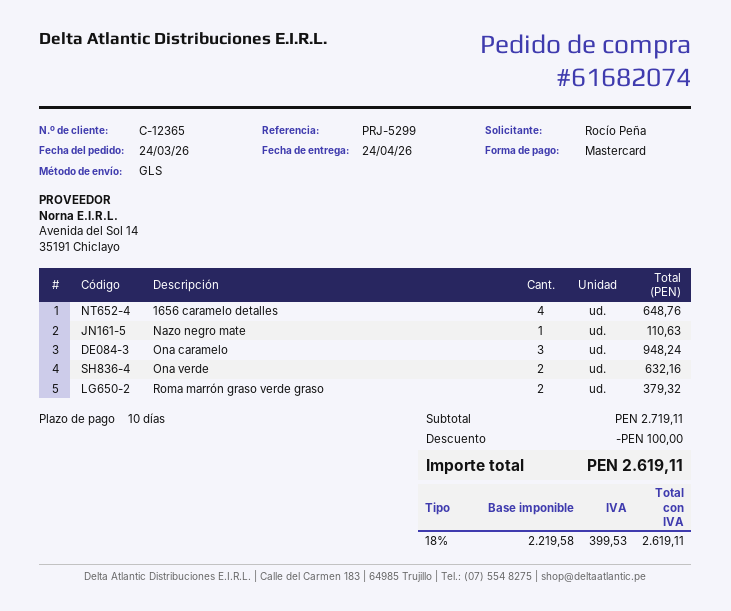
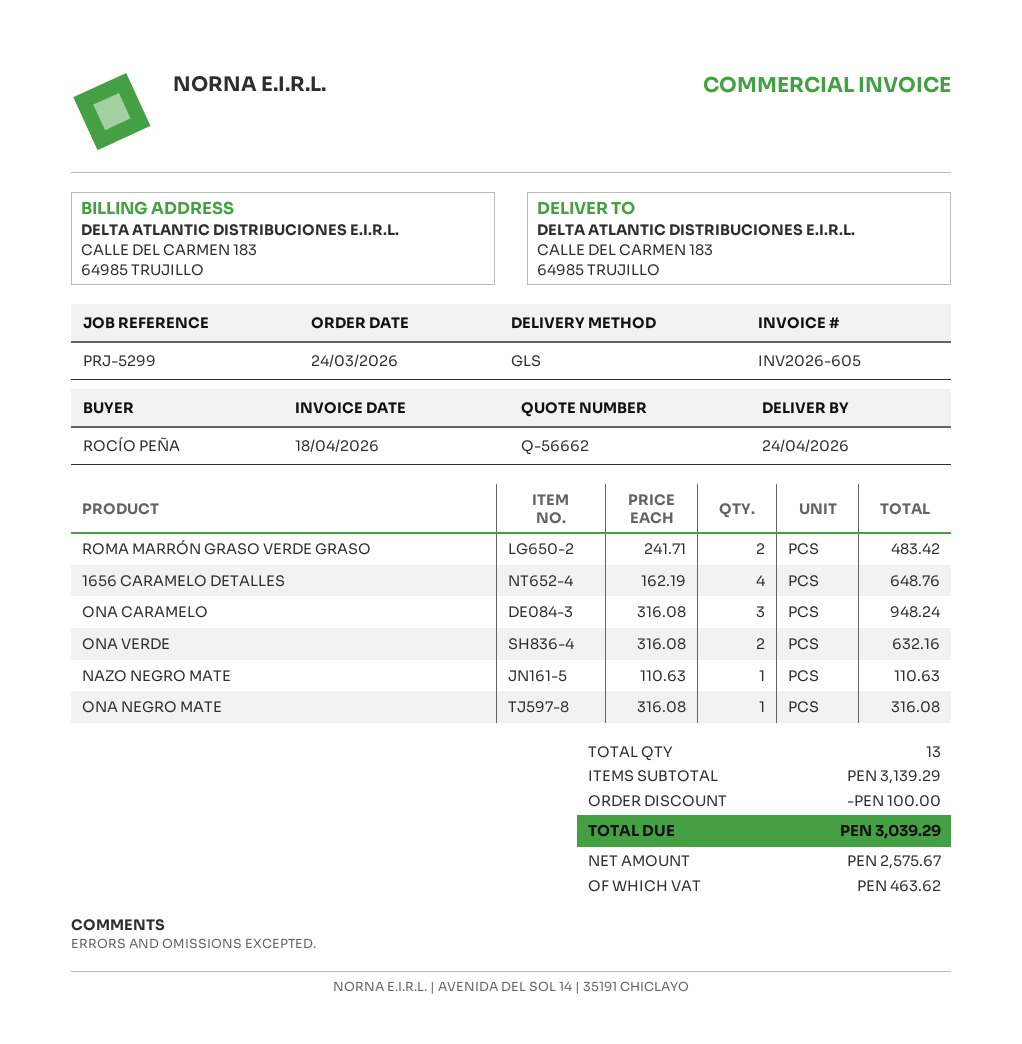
Roma marrón graso verde graso: 2 for 379.32 -> 2 for 483.42
ONA NEGRO MATE: none -> 1 for 316.08
subtotal: 2719.11 -> 3139.29
net: 2219.58 -> 2575.67
tax: 399.53 -> 463.62
total: 2619.11 -> 3039.29

